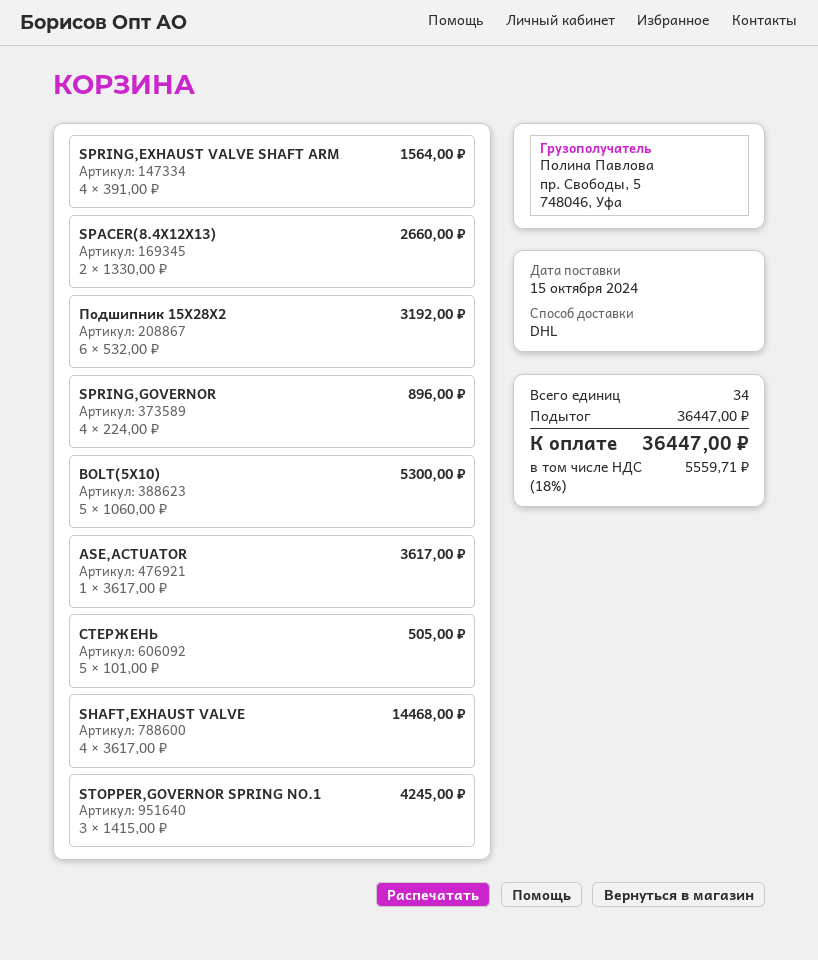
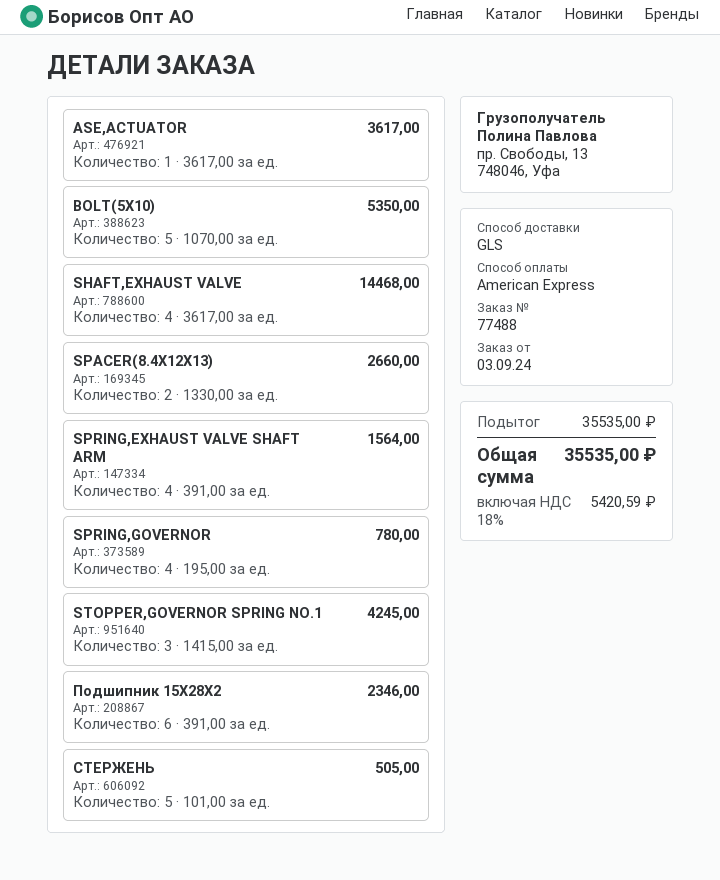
shipping method: DHL -> GLS
ship to: пр. Свободы, 5, 748046, Уфа -> пр. Свободы, 13, 748046, Уфа
Подшипник 15X28X2: 6 x 532.00 = 3192.00 -> 6 x 391.00 = 2346.00
SPRING,GOVERNOR: 4 x 224.00 = 896.00 -> 4 x 195.00 = 780.00
BOLT(5X10): 5 x 1060.00 = 5300.00 -> 5 x 1070.00 = 5350.00
subtotal: 36447.00 -> 35535.00
tax: 18% = 5559.71 -> 18% = 5420.59
total: 36447.00 -> 35535.00

